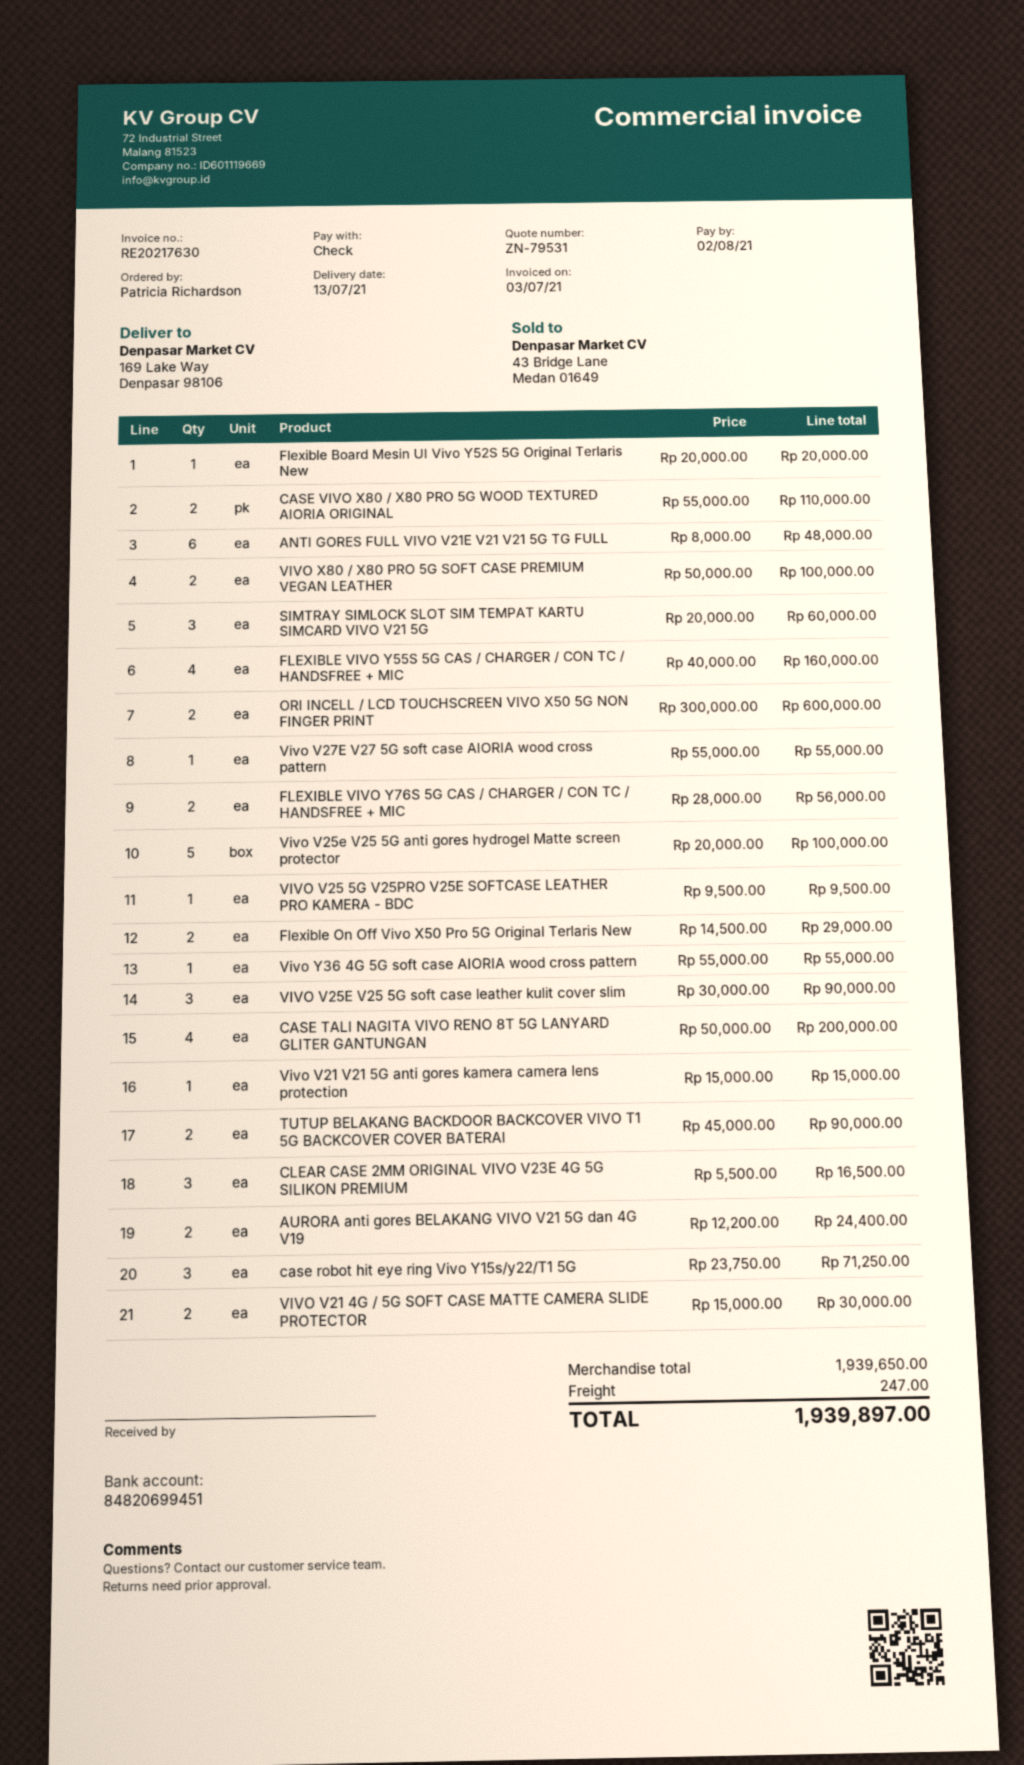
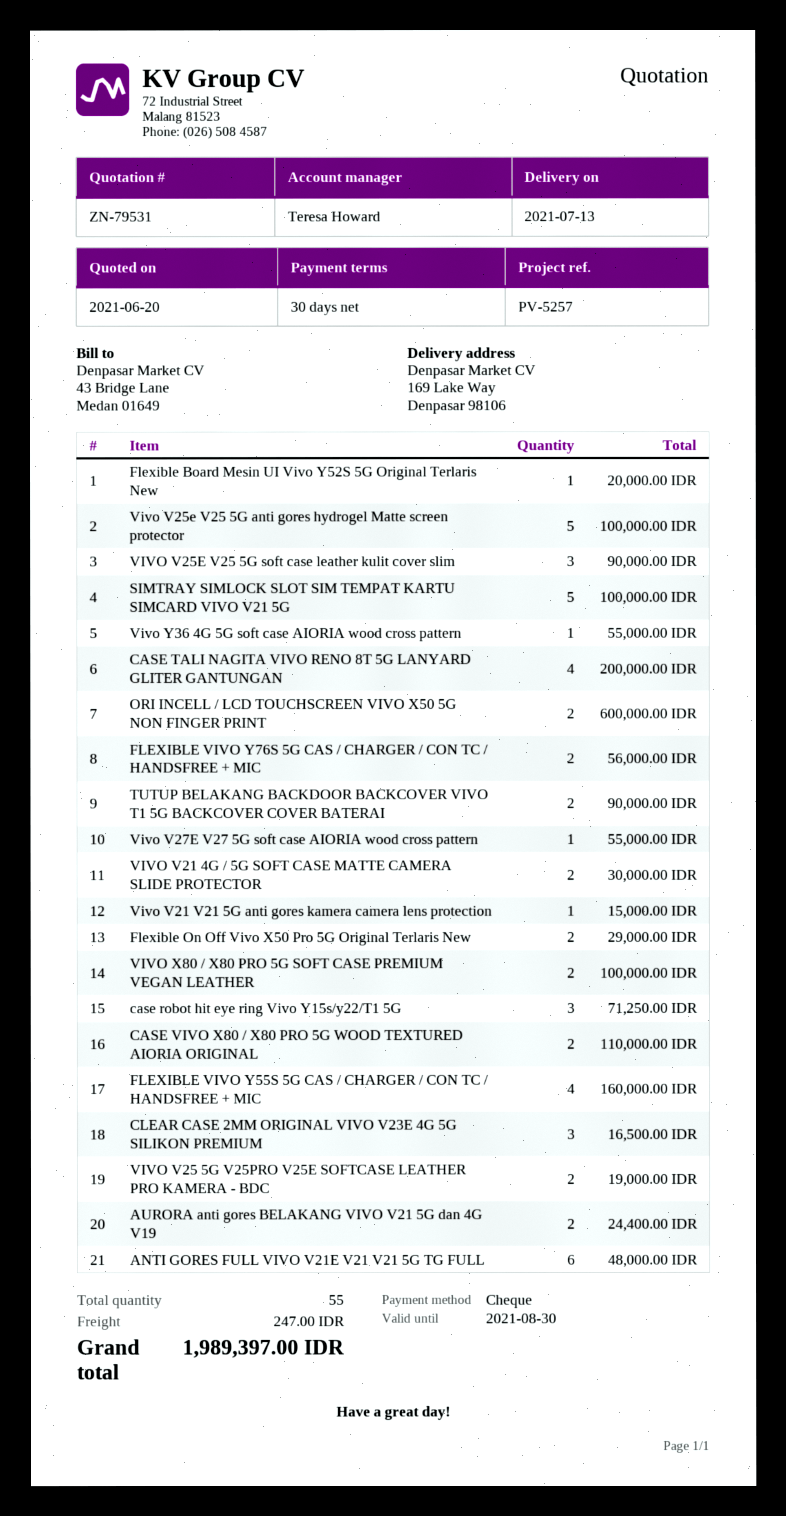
SIMTRAY SIMLOCK SLOT SIM TEMPAT KARTU SIMCARD VIVO V21 5G: 3 for 60000.00 -> 5 for 100000.00
VIVO V25 5G V25PRO V25E SOFTCASE LEATHER PRO KAMERA - BDC: 1 for 9500.00 -> 2 for 19000.00
total: 1939897.00 -> 1989397.00

